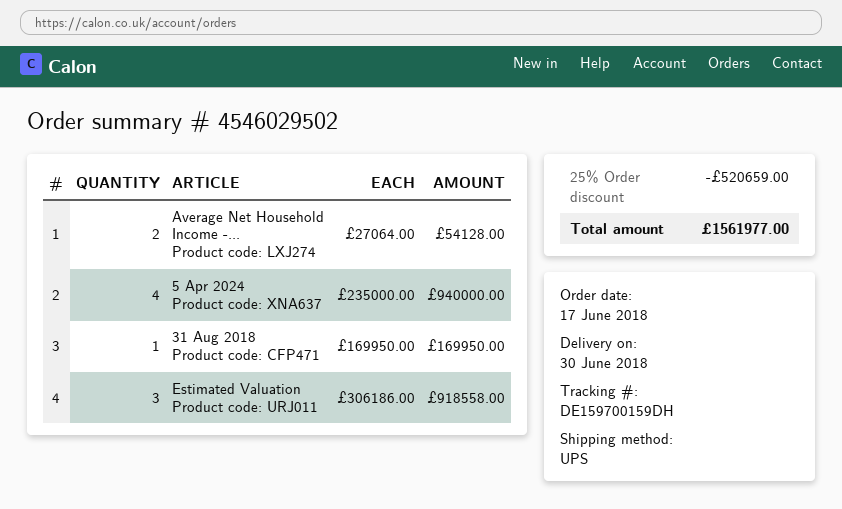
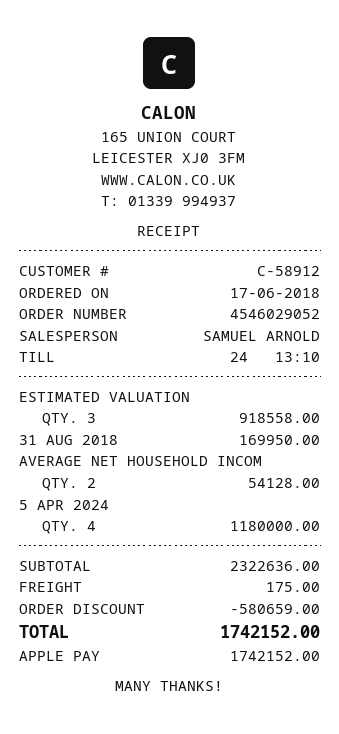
order number: 4546029502 -> 4546029052
5 Apr 2024: 4 for 940000.00 -> 4 for 1180000.00
discount: 520659.00 -> 580659.00
shipping: none -> 175.00
total: 1561977.00 -> 1742152.00

